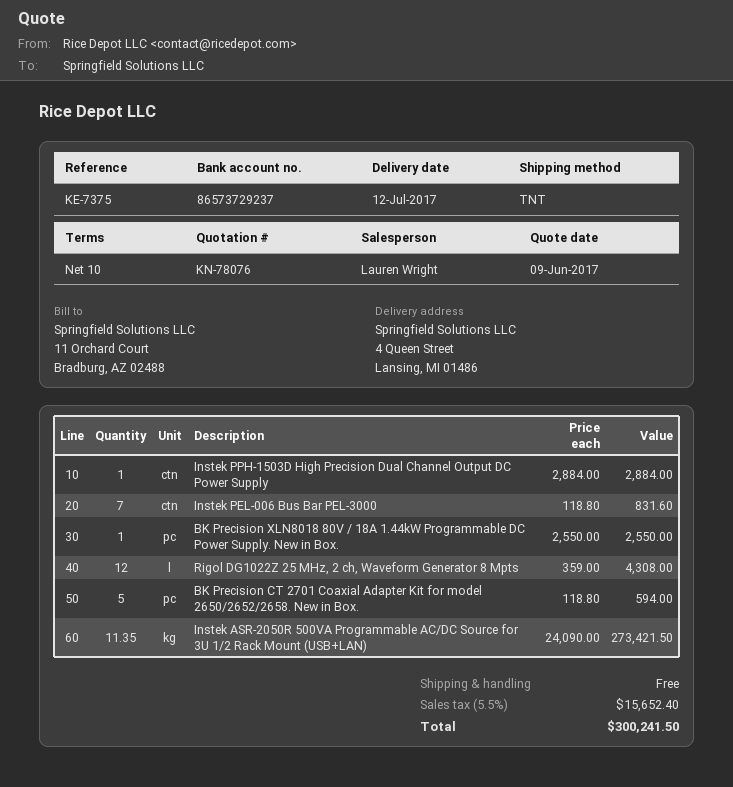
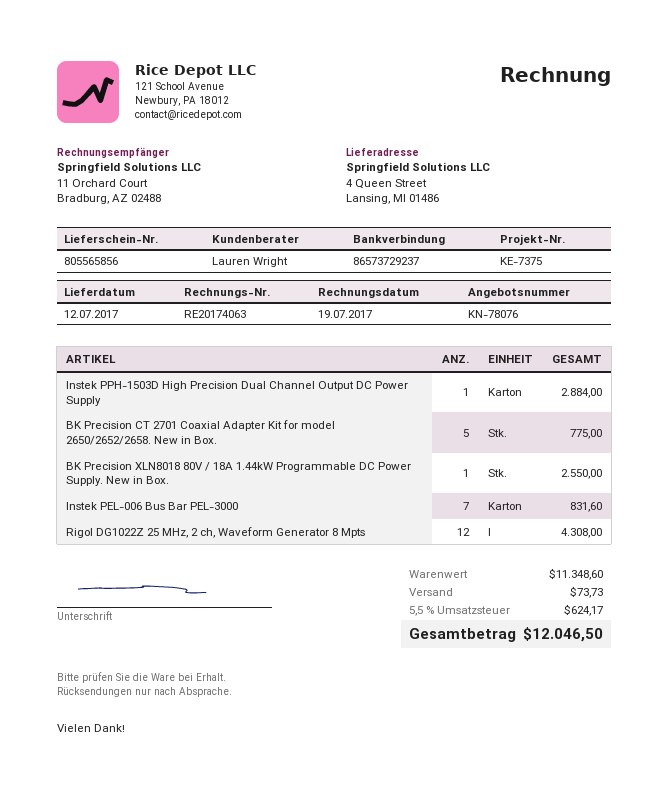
BK Precision CT 2701 Coaxial Adapter Kit for model 2650/2652/2658. New in Box.: 5 for 594.00 -> 5 for 775.00
Instek ASR-2050R 500VA Programmable AC/DC Source for 3U 1/2 Rack Mount (USB+LAN): 11.35 for 273421.50 -> none
shipping: 0.00 -> 73.73
tax: 5.5% = 15652.40 -> 5.5% = 624.17
total: 300241.50 -> 12046.50

